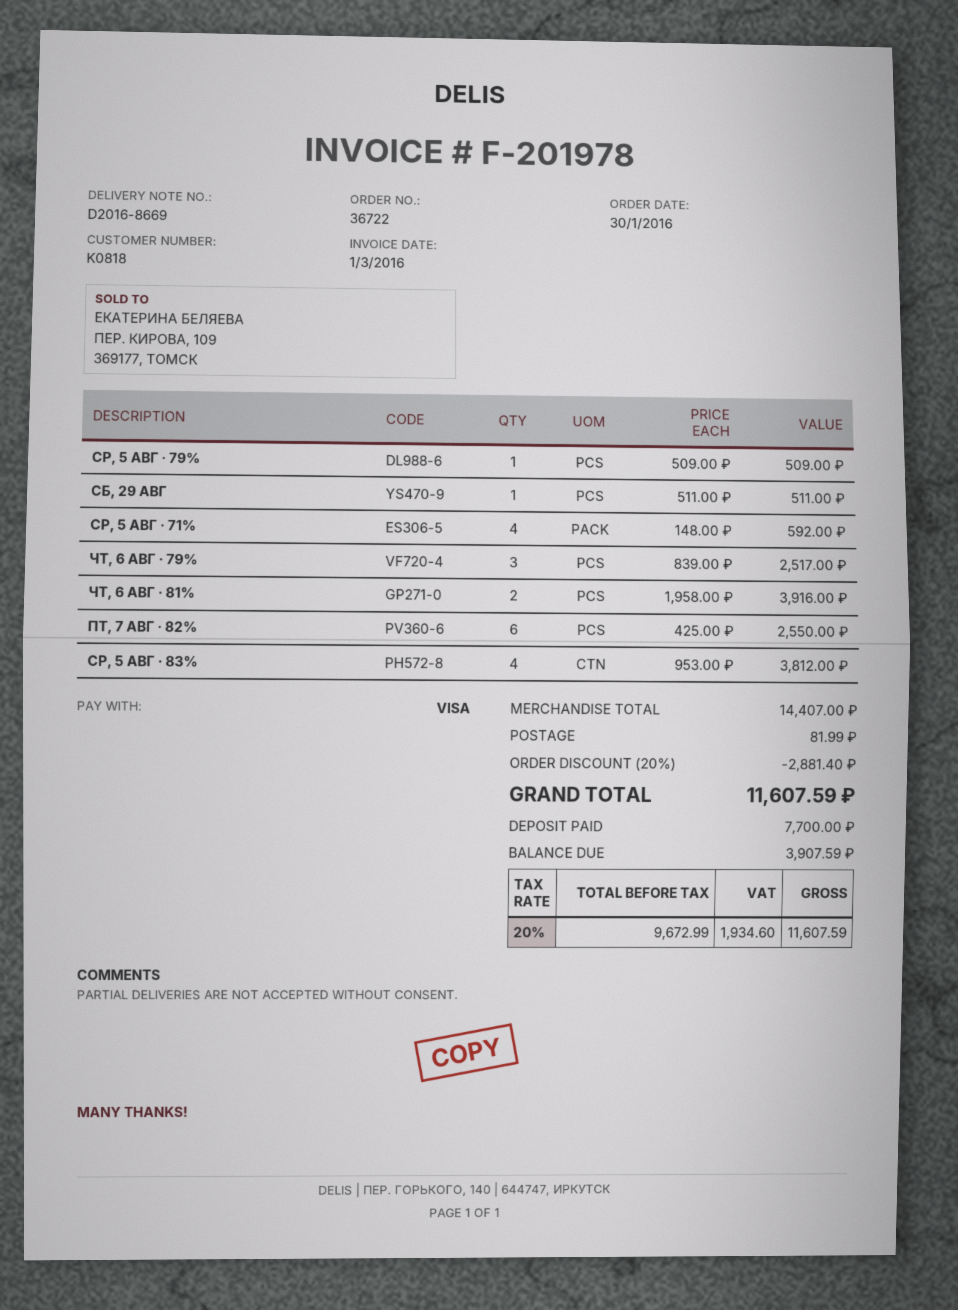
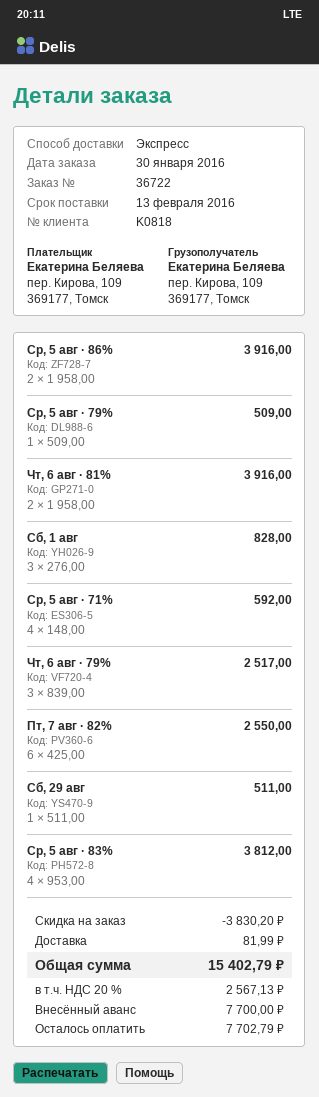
Ср, 5 авг · 86%: none -> 2 x 1958.00 = 3916.00
Сб, 1 авг: none -> 3 x 276.00 = 828.00
discount: 2881.40 -> 3830.20
tax: 20% = 1934.60 -> 20% = 2567.13
total: 11607.59 -> 15402.79
balance: 3907.59 -> 7702.79

